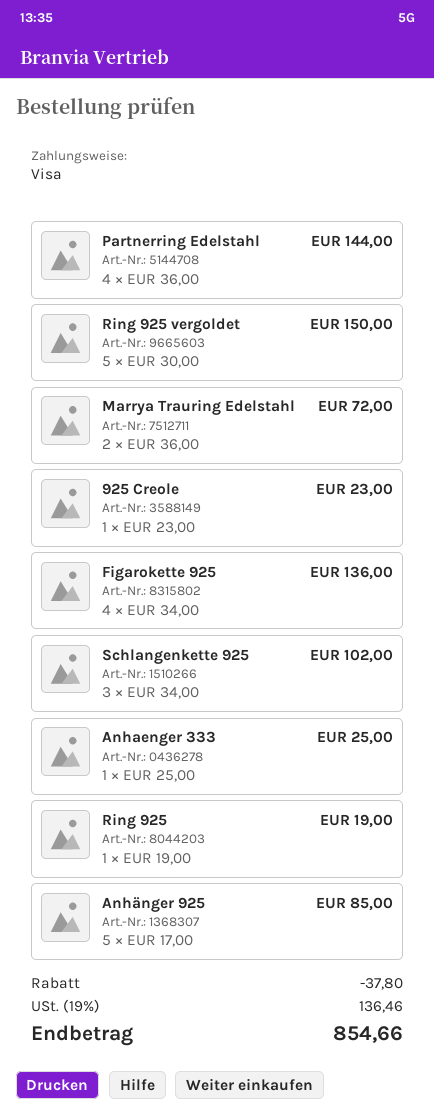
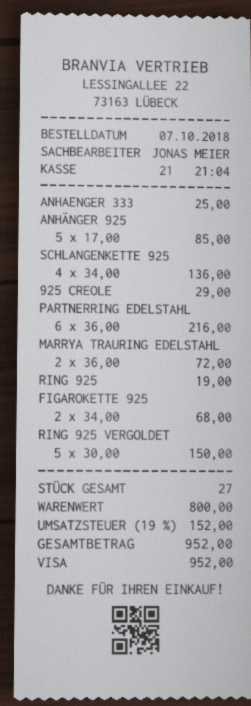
Partnerring Edelstahl: 4 x 36.00 = 144.00 -> 6 x 36.00 = 216.00
925 Creole: 1 x 23.00 = 23.00 -> 1 x 29.00 = 29.00
Figarokette 925: 4 x 34.00 = 136.00 -> 2 x 34.00 = 68.00
Schlangenkette 925: 3 x 34.00 = 102.00 -> 4 x 34.00 = 136.00
discount: 37.80 -> none
tax: 19% = 136.46 -> 19% = 152.00
total: 854.66 -> 952.00

